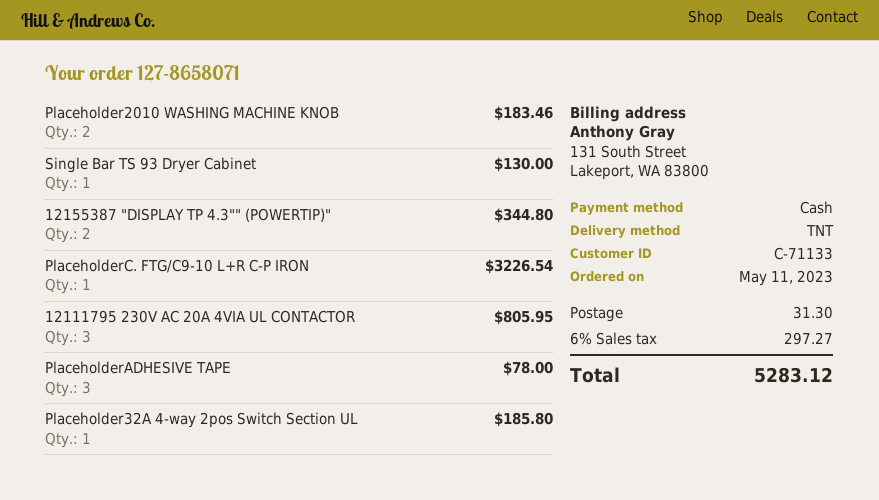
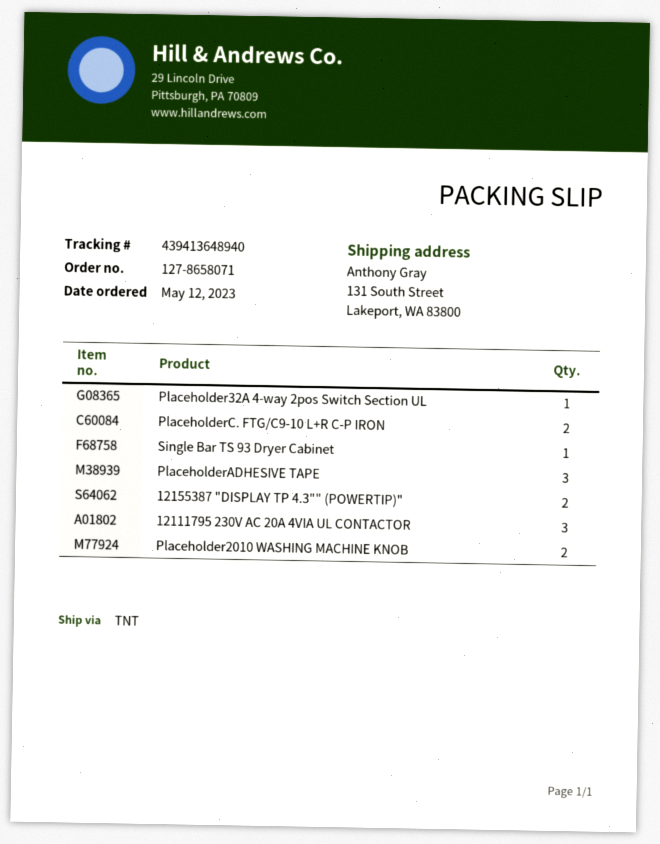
order date: 2023-05-11 -> 2023-05-12
PlaceholderC. FTG/C9-10 L+R C-P IRON: 1 -> 2

